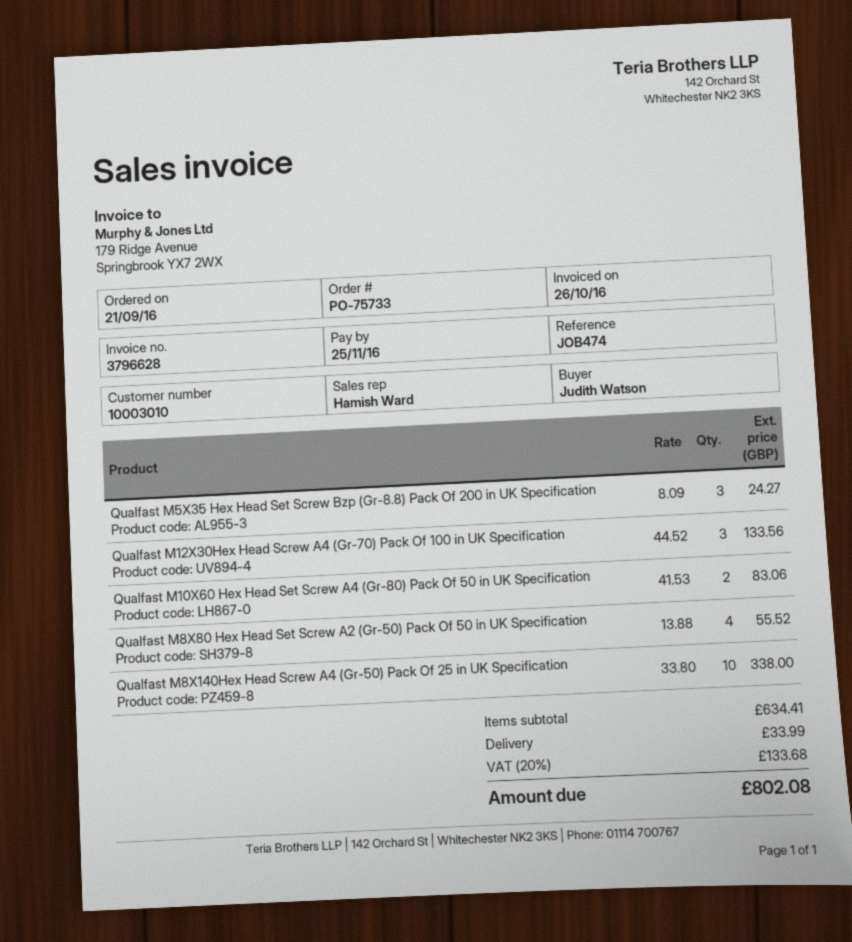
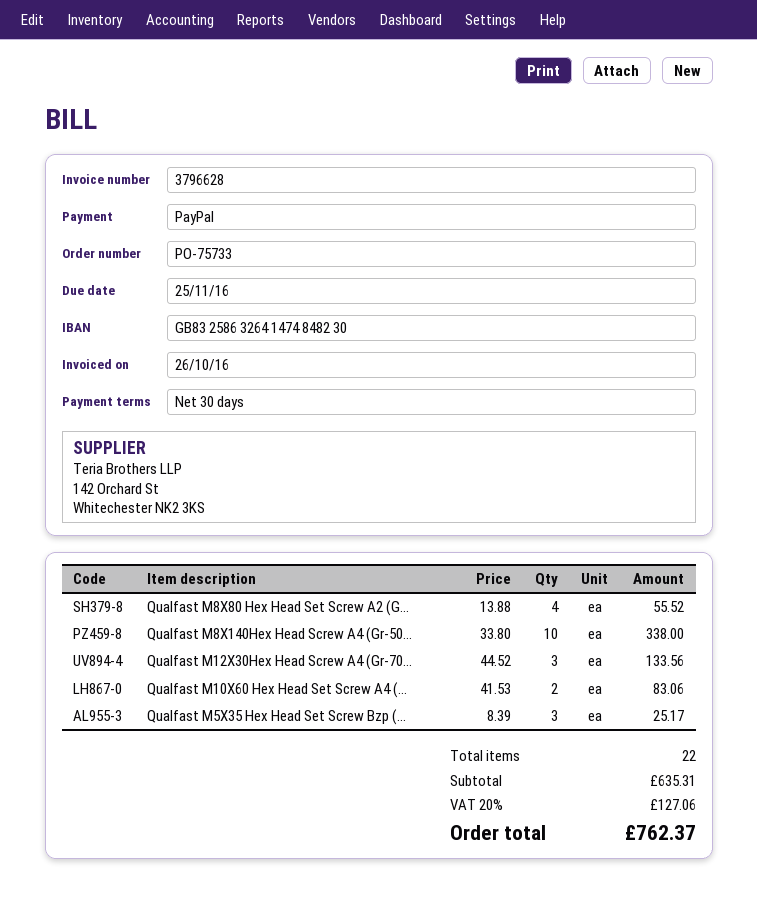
Qualfast M5X35 Hex Head Set Screw Bzp (Gr-8.8) Pack Of 200 in UK Specification: 3 x 8.09 = 24.27 -> 3 x 8.39 = 25.17
subtotal: 634.41 -> 635.31
shipping: 33.99 -> none
tax: 20% = 133.68 -> 20% = 127.06
total: 802.08 -> 762.37

